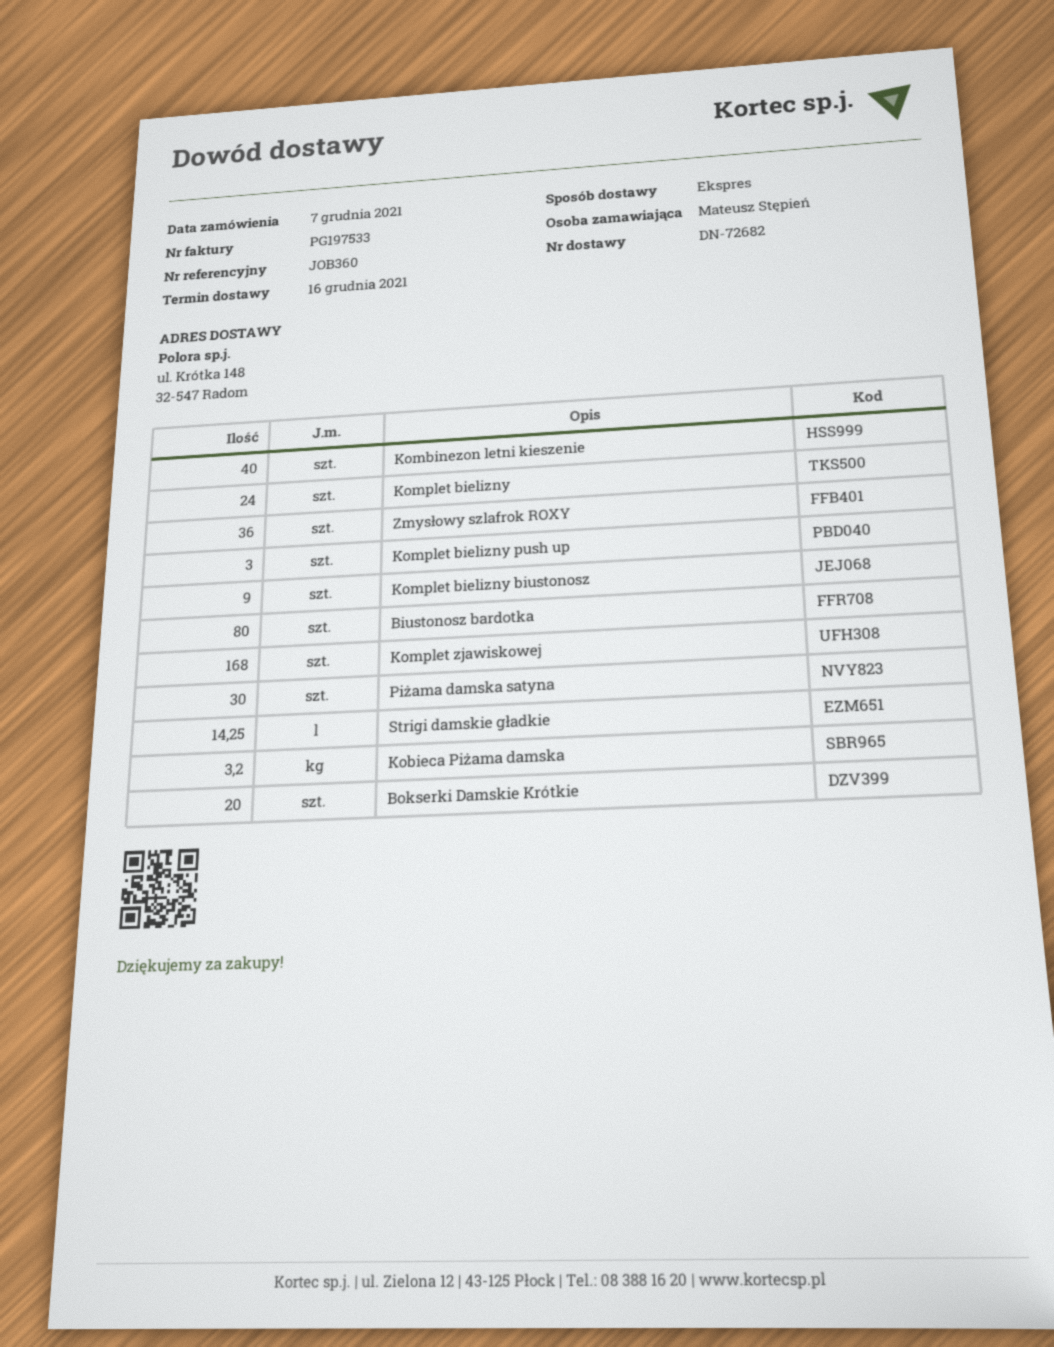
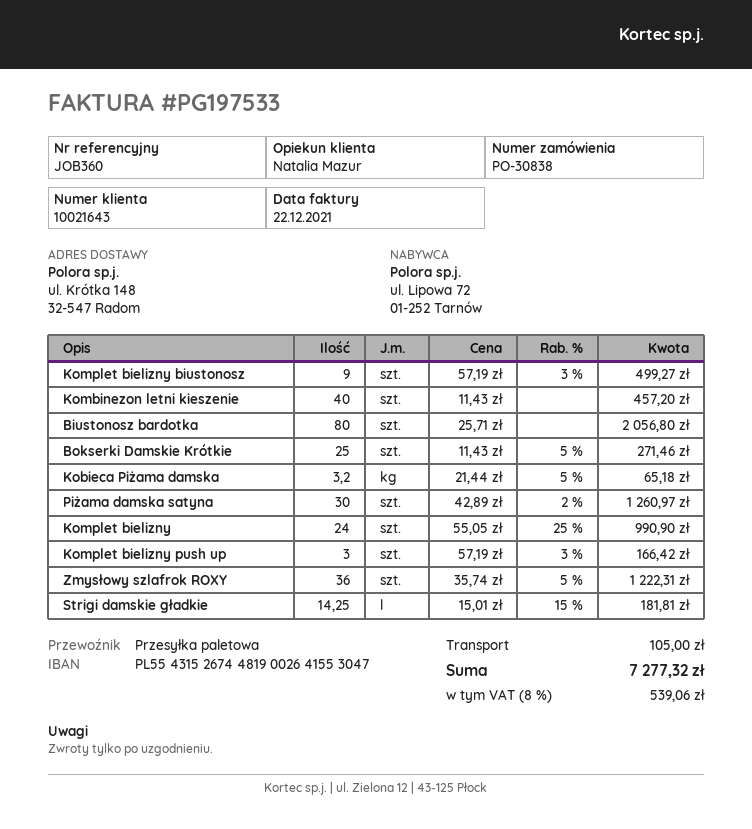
shipping method: express -> pallet freight
Komplet zjawiskowej: 168 -> none
Bokserki Damskie Krótkie: 20 -> 25

